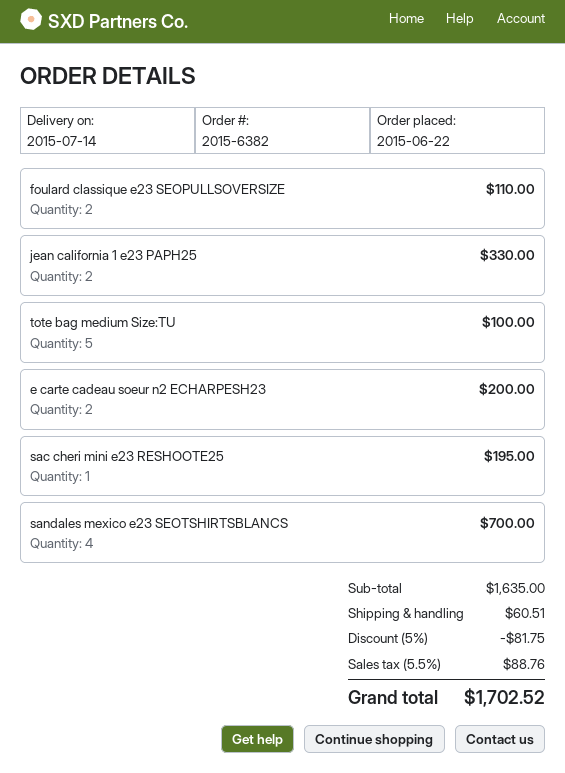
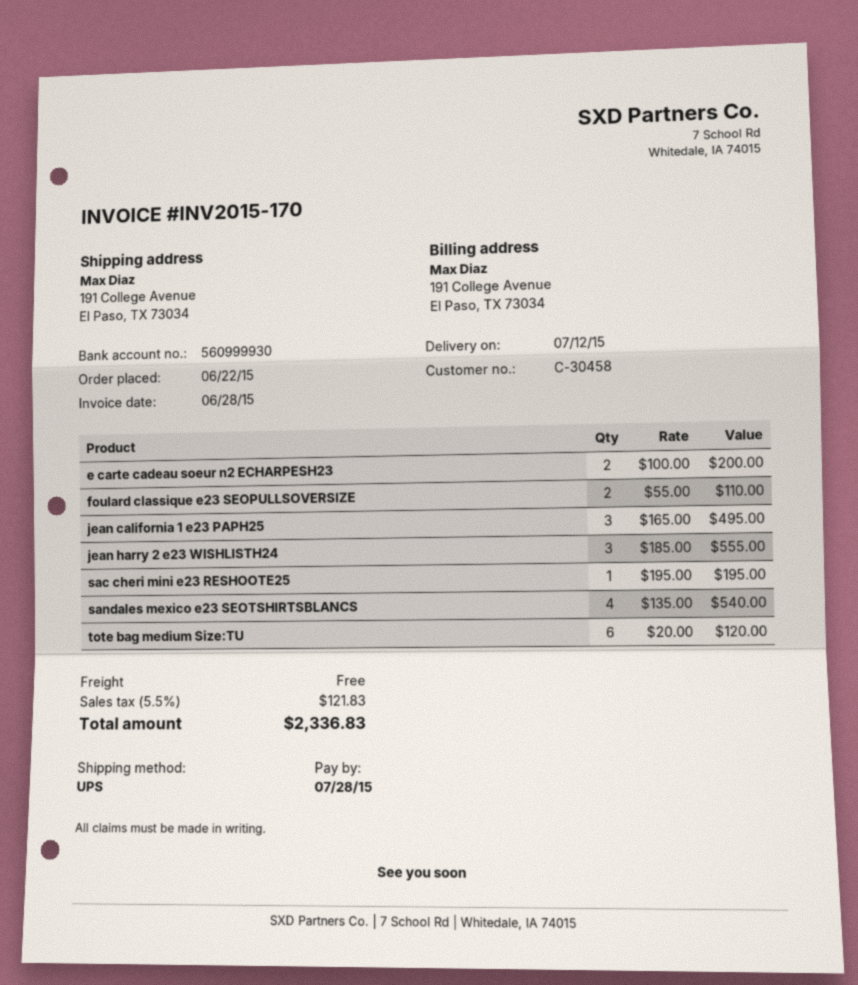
delivery date: 2015-07-14 -> 2015-07-12
jean california 1 e23 PAPH25: 2 for 330.00 -> 3 for 495.00
tote bag medium Size:TU: 5 for 100.00 -> 6 for 120.00
sandales mexico e23 SEOTSHIRTSBLANCS: 4 for 700.00 -> 4 for 540.00
jean harry 2 e23 WISHLISTH24: none -> 3 for 555.00
discount: 5% = 81.75 -> none
shipping: 60.51 -> 0.00
tax: 5.5% = 88.76 -> 5.5% = 121.83
total: 1702.52 -> 2336.83

